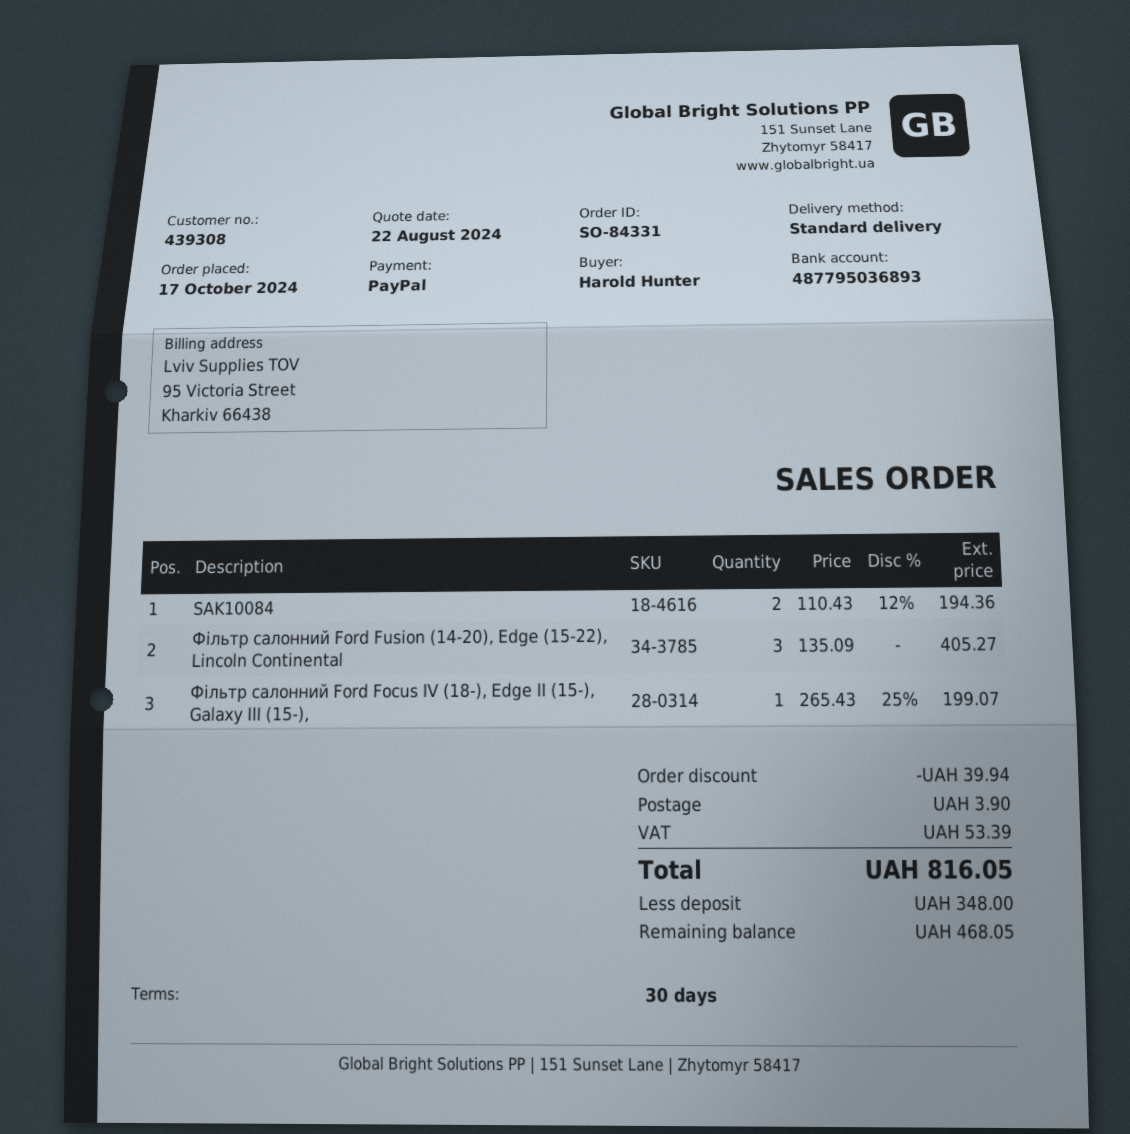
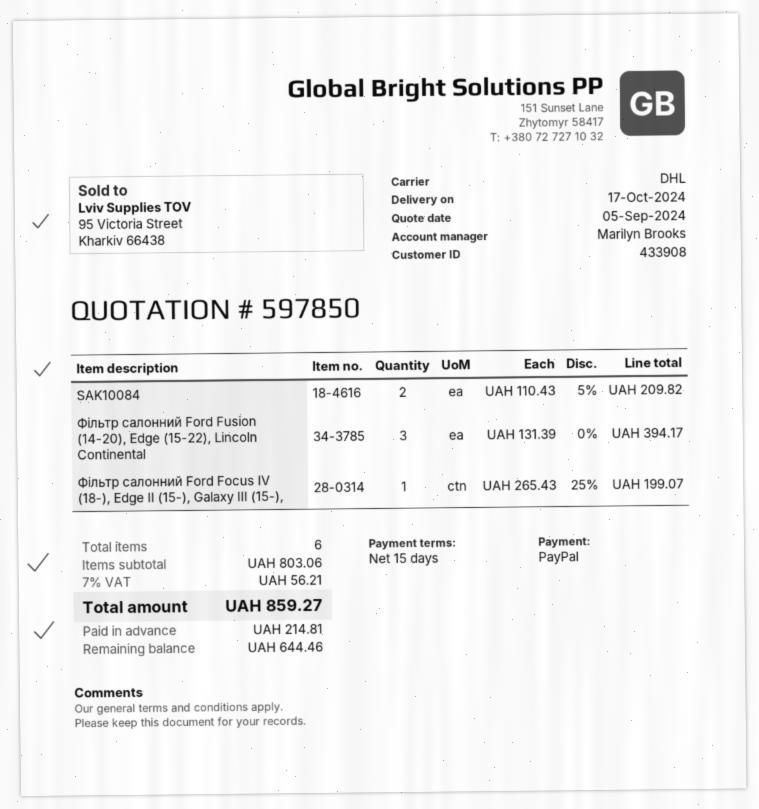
quote date: 2024-08-22 -> 2024-09-05
payment terms: 30 days -> 15 days
customer number: 439308 -> 433908
shipping method: standard -> DHL
SAK10084: 2 x 110.43 - 12% = 194.36 -> 2 x 110.43 - 5% = 209.82
Фільтр салонний Ford Fusion (14-20), Edge (15-22), Lincoln Continental: 3 x 135.09 = 405.27 -> 3 x 131.39 = 394.17
discount: 39.94 -> none
shipping: 3.90 -> none
tax: 53.39 -> 56.21
total: 816.05 -> 859.27
deposit: 348.00 -> 214.81
balance: 468.05 -> 644.46

